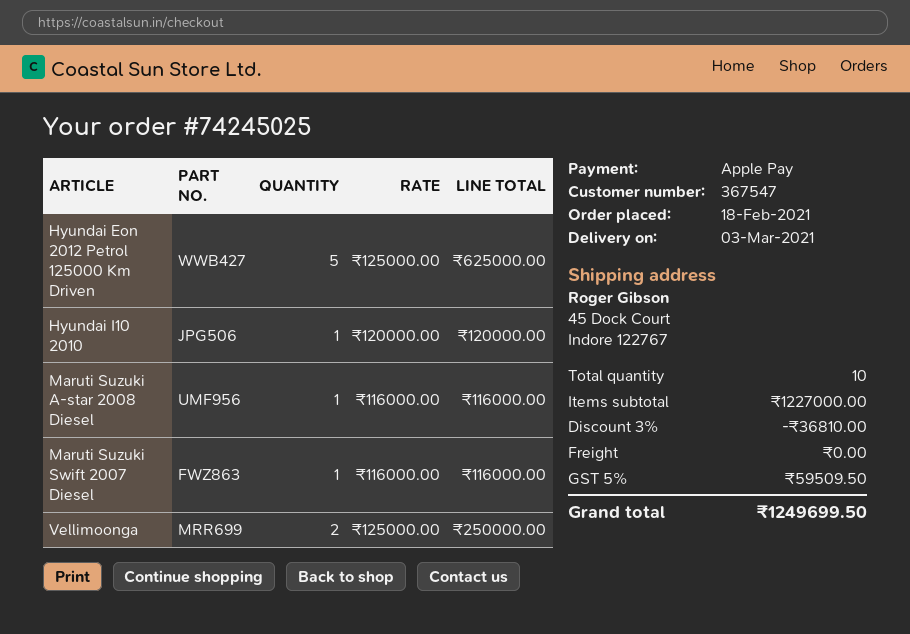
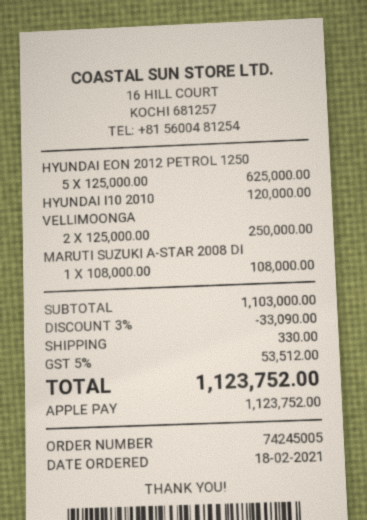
order number: 74245025 -> 74245005
Maruti Suzuki A-star 2008 Diesel: 1 x 116000.00 = 116000.00 -> 1 x 108000.00 = 108000.00
Maruti Suzuki Swift 2007 Diesel: 1 x 116000.00 = 116000.00 -> none
subtotal: 1227000.00 -> 1103000.00
discount: 3% = 36810.00 -> 3% = 33090.00
shipping: 0.00 -> 330.00
tax: 5% = 59509.50 -> 5% = 53512.00
total: 1249699.50 -> 1123752.00

